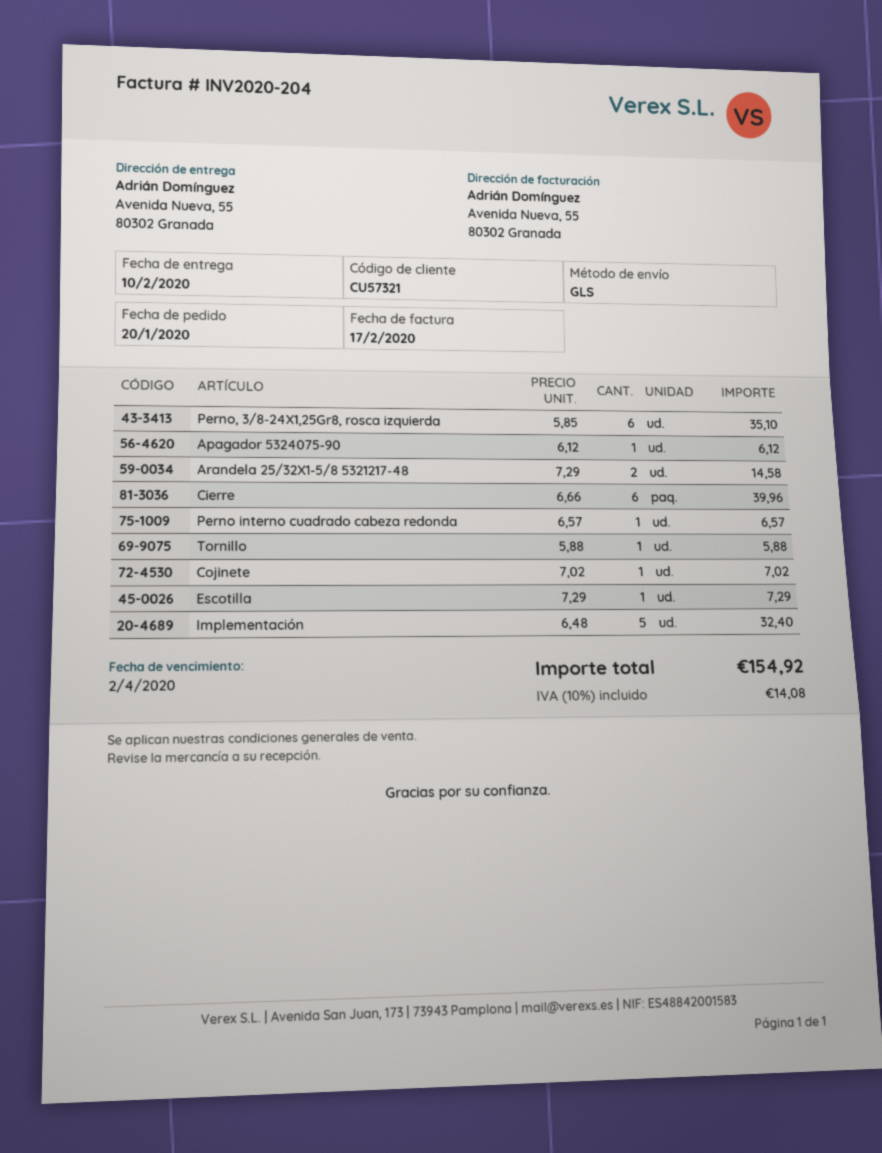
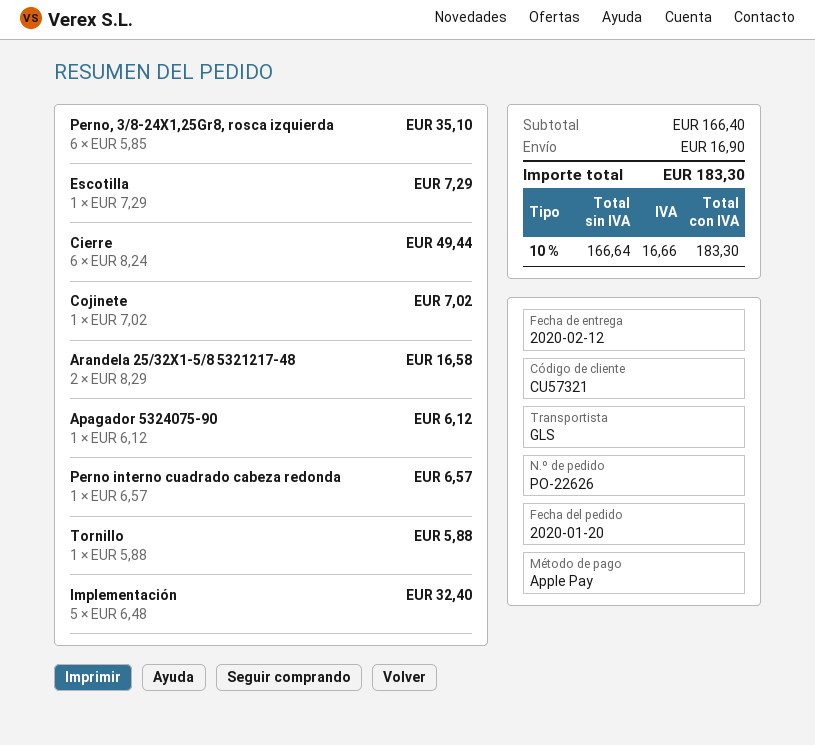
delivery date: 2020-02-10 -> 2020-02-12
Arandela 25/32X1-5/8 5321217-48: 2 x 7.29 = 14.58 -> 2 x 8.29 = 16.58
Cierre: 6 x 6.66 = 39.96 -> 6 x 8.24 = 49.44
shipping: none -> 16.90
tax: 10% = 14.08 -> 10% = 16.66
total: 154.92 -> 183.30

